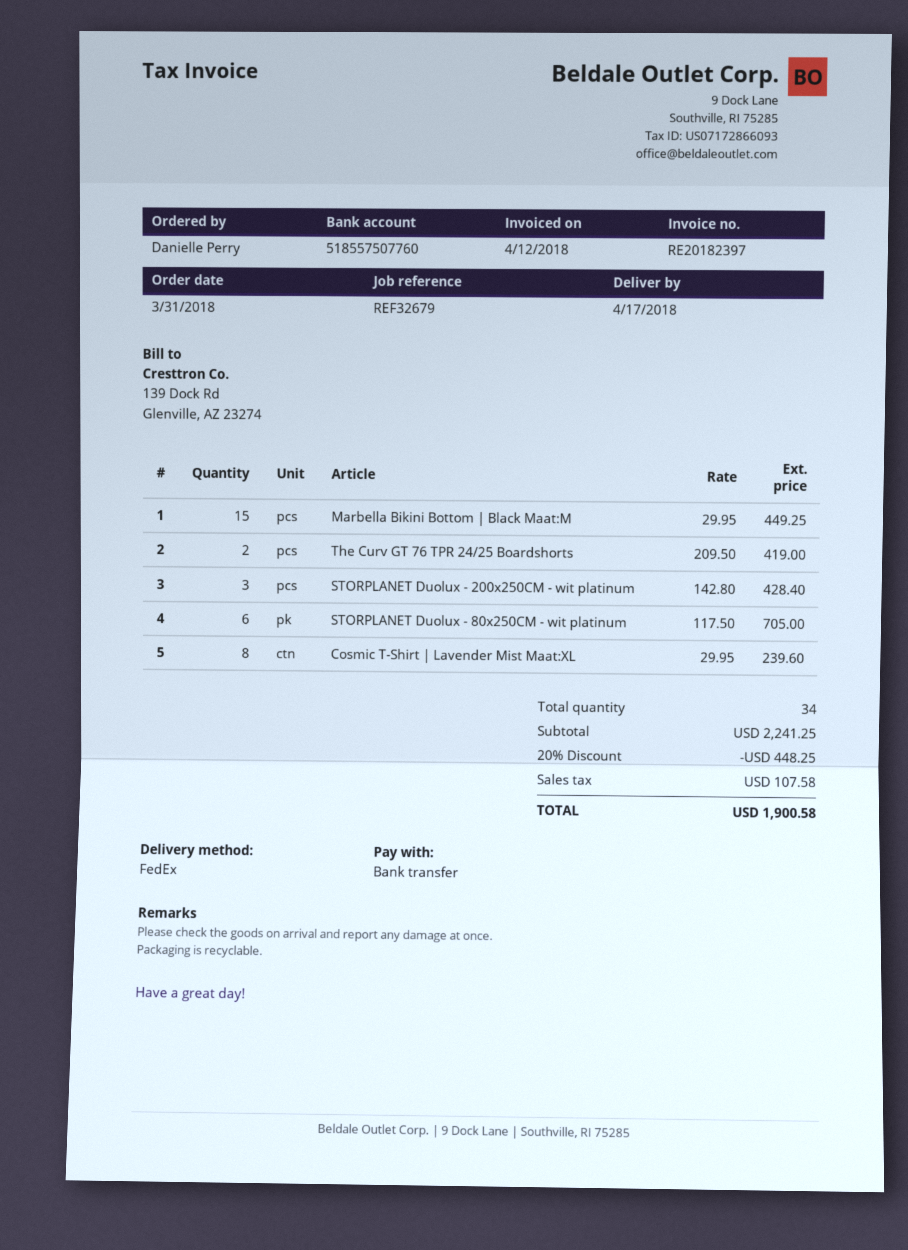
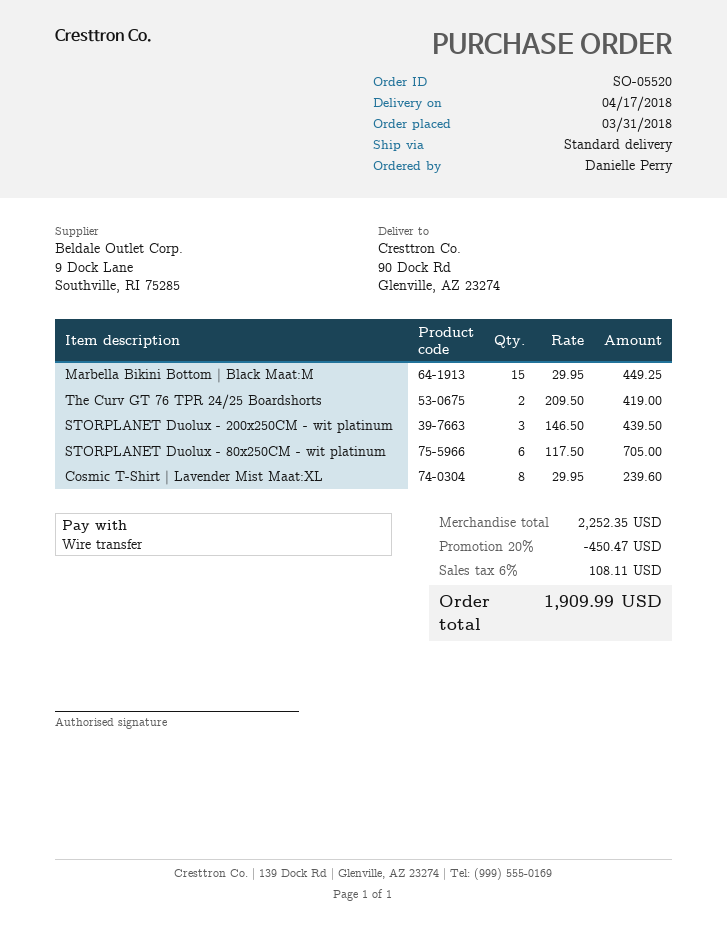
shipping method: FedEx -> standard
STORPLANET Duolux - 200x250CM - wit platinum: 3 x 142.80 = 428.40 -> 3 x 146.50 = 439.50
subtotal: 2241.25 -> 2252.35
discount: 20% = 448.25 -> 20% = 450.47
tax: 107.58 -> 108.11
total: 1900.58 -> 1909.99

